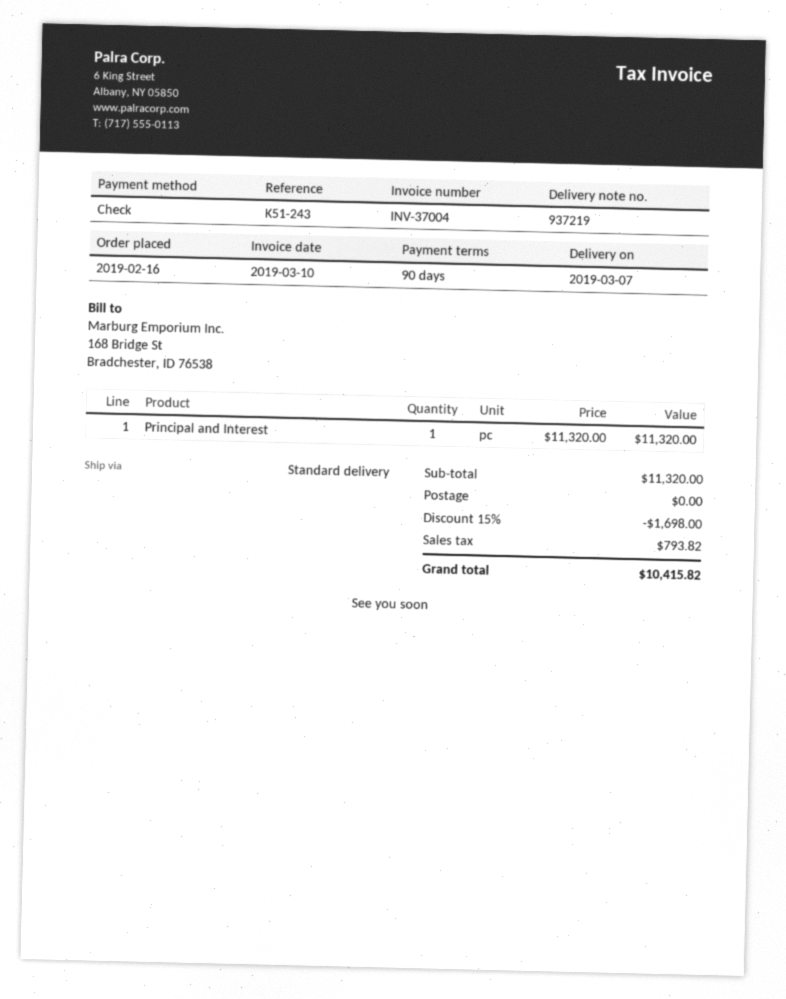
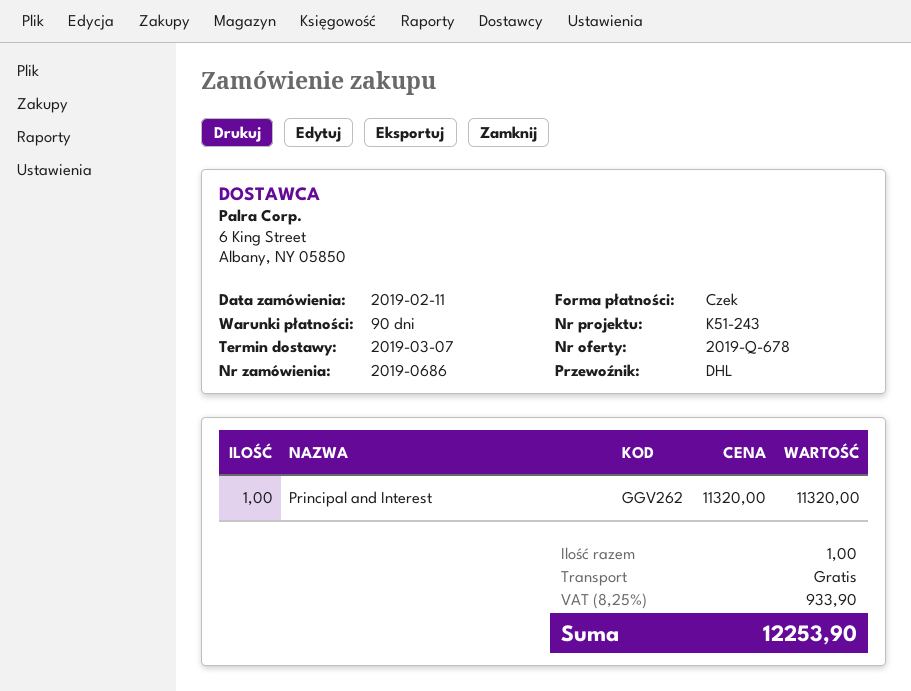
order date: 2019-02-16 -> 2019-02-11
shipping method: standard -> DHL
discount: 15% = 1698.00 -> none
tax: 793.82 -> 933.90
total: 10415.82 -> 12253.90

